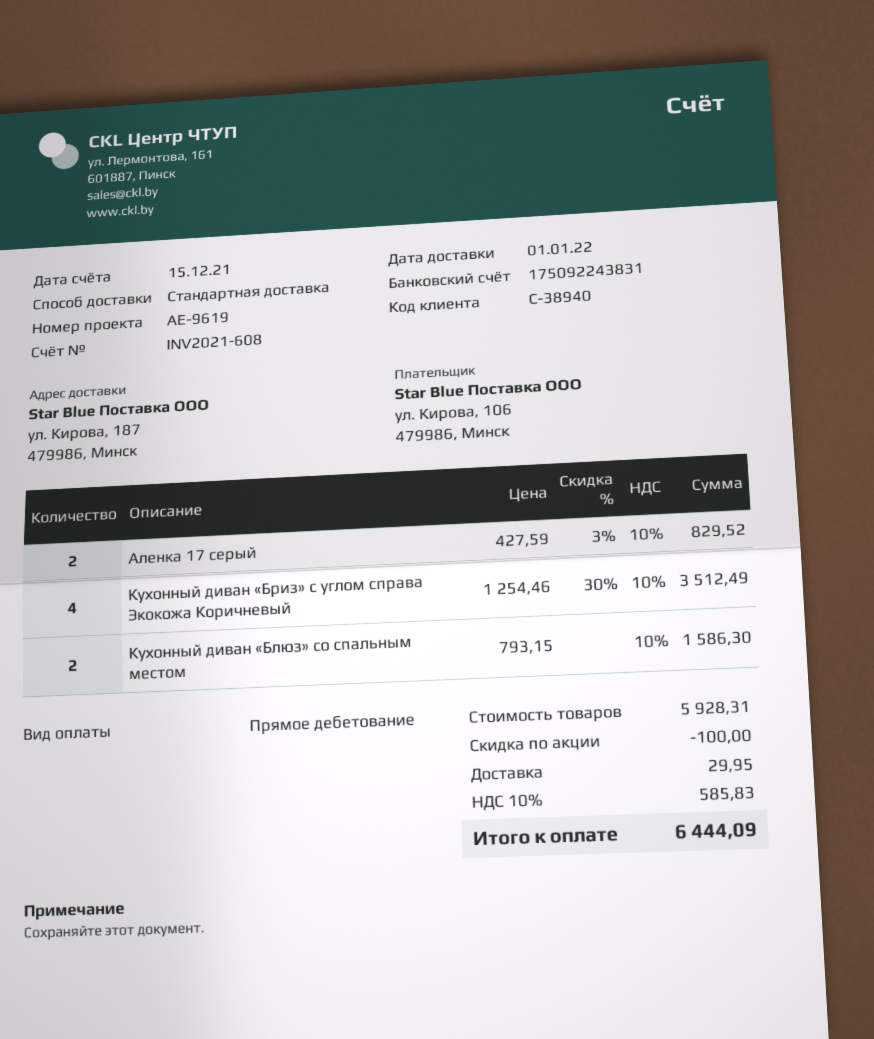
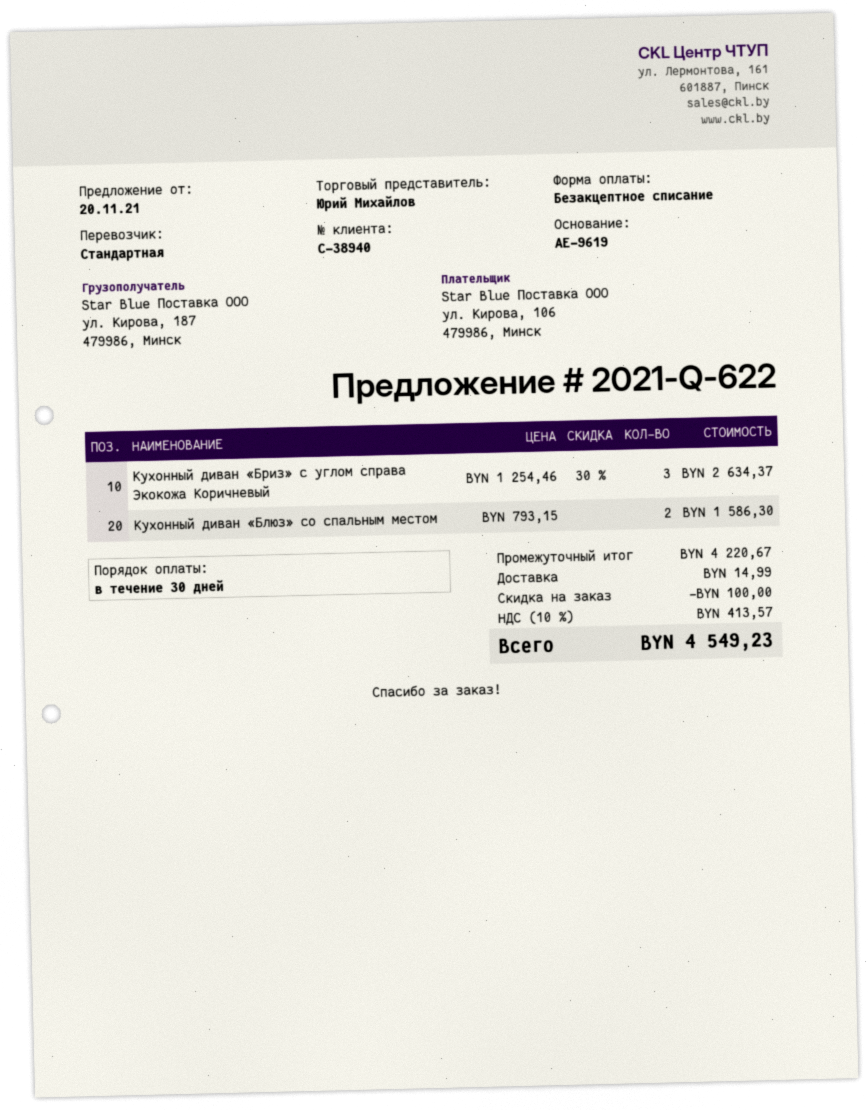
Аленка 17 серый: 2 x 427.59 - 3% = 829.52 -> none
Кухонный диван «Бриз» с углом справа Экокожа Коричневый: 4 x 1254.46 - 30% = 3512.49 -> 3 x 1254.46 - 30% = 2634.37
subtotal: 5928.31 -> 4220.67
shipping: 29.95 -> 14.99
tax: 10% = 585.83 -> 10% = 413.57
total: 6444.09 -> 4549.23

